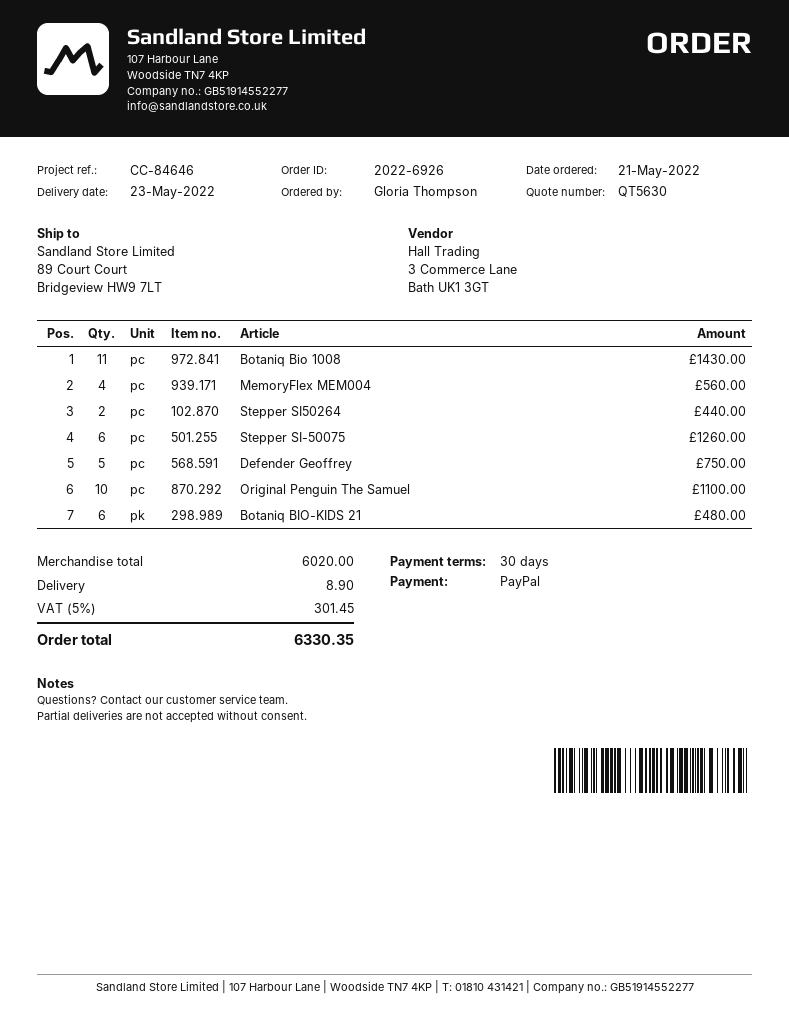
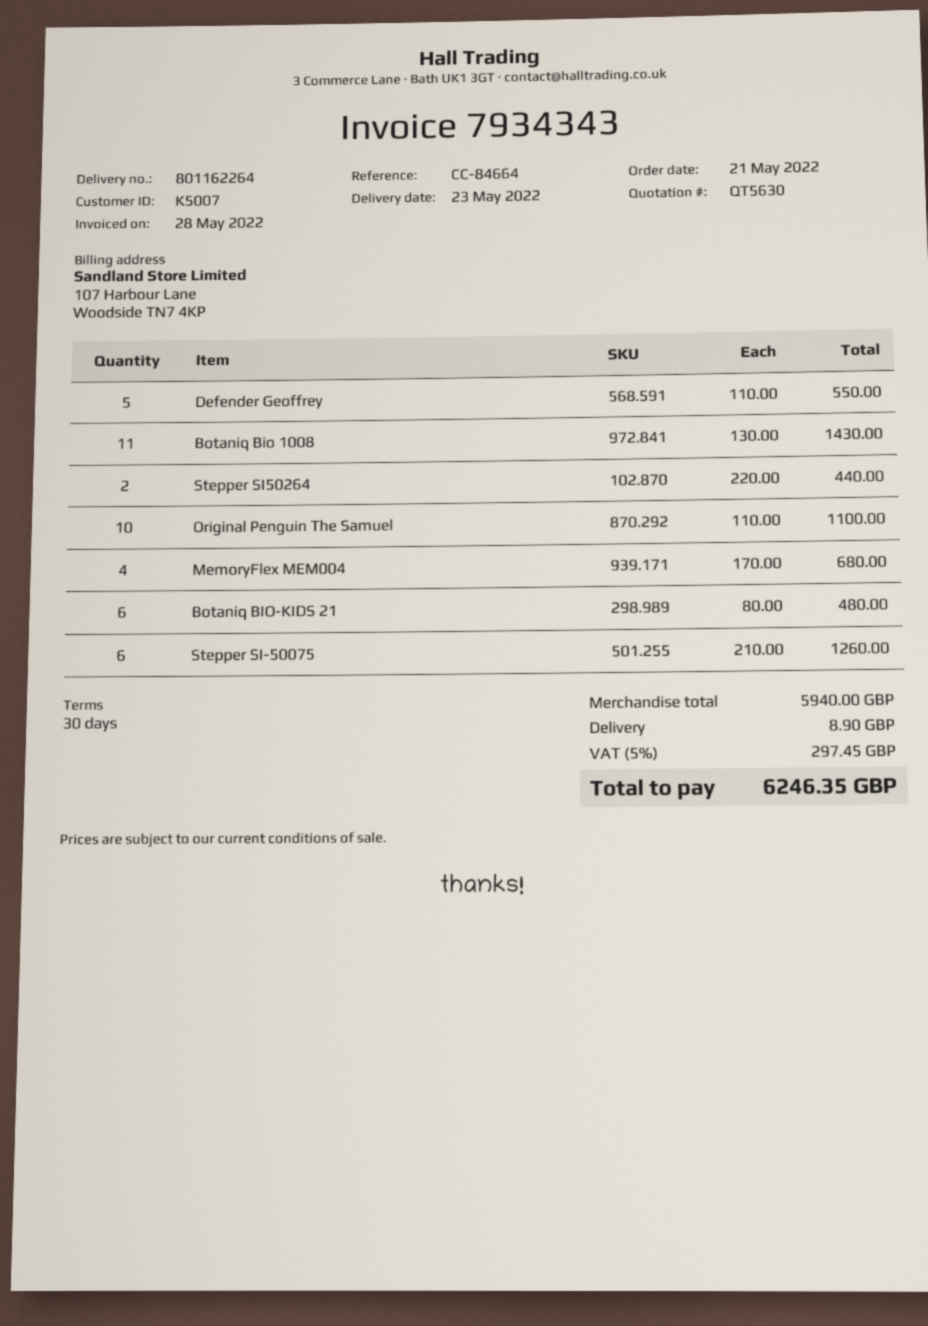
reference: CC-84646 -> CC-84664
MemoryFlex MEM004: 4 for 560.00 -> 4 for 680.00
Defender Geoffrey: 5 for 750.00 -> 5 for 550.00
subtotal: 6020.00 -> 5940.00
tax: 5% = 301.45 -> 5% = 297.45
total: 6330.35 -> 6246.35

